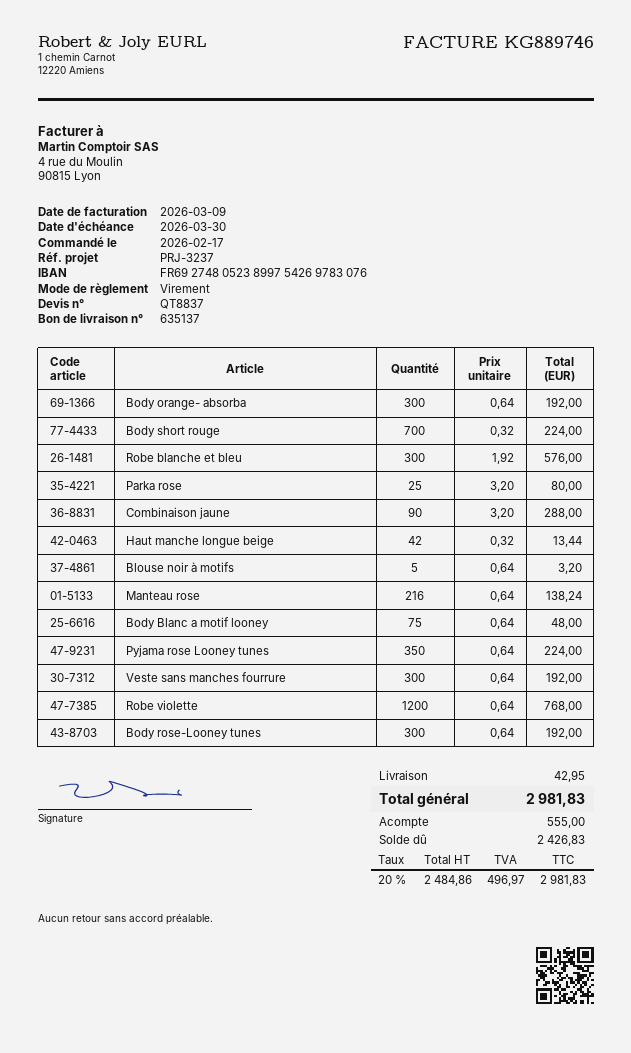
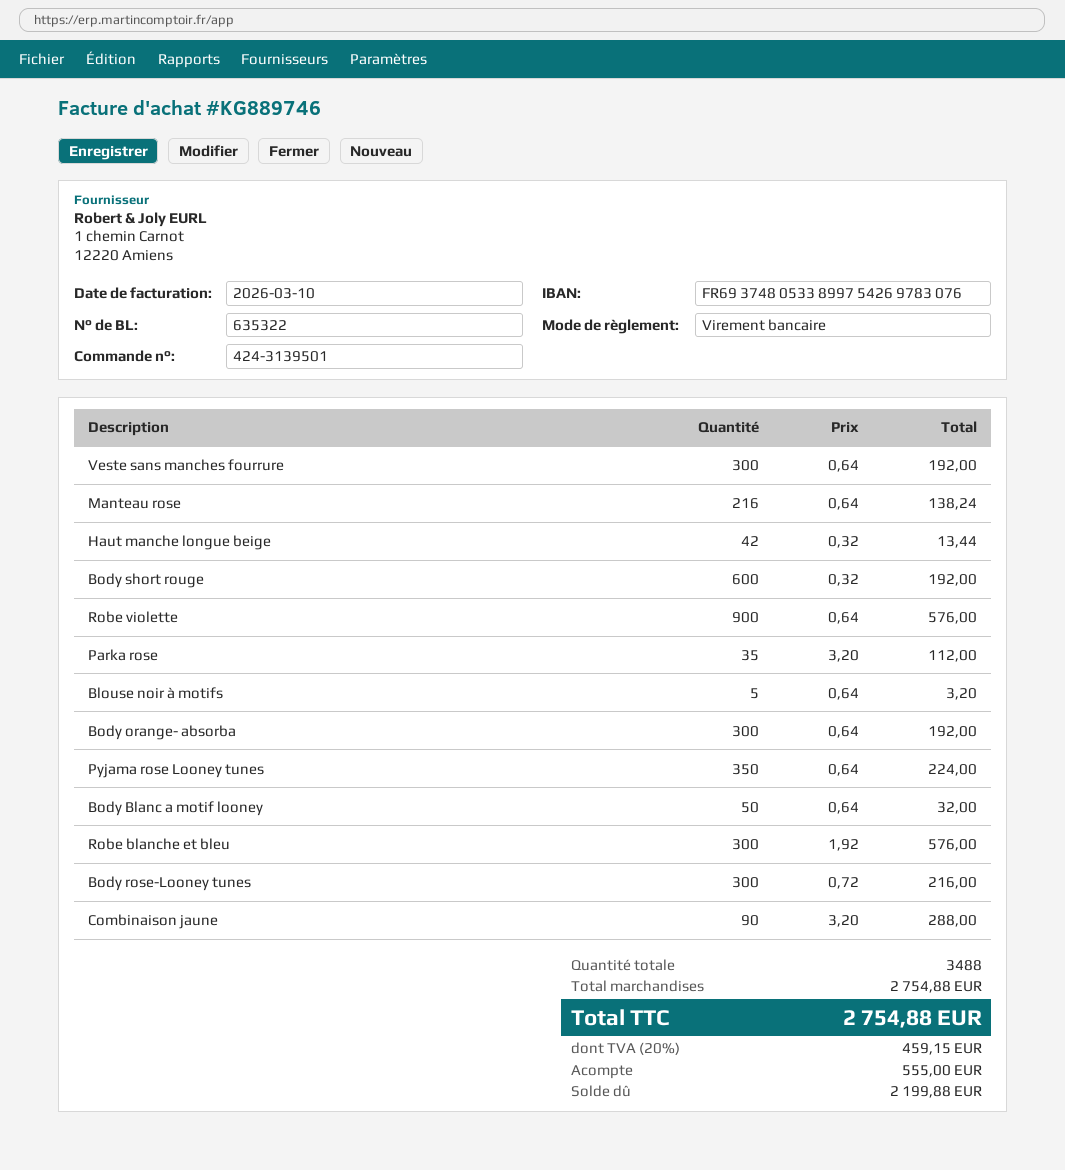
delivery note number: 635137 -> 635322
invoice date: 2026-03-09 -> 2026-03-10
bank account: FR6927480523899754269783076 -> FR6937480533899754269783076
Body short rouge: 700 x 0.32 = 224.00 -> 600 x 0.32 = 192.00
Parka rose: 25 x 3.20 = 80.00 -> 35 x 3.20 = 112.00
Body Blanc a motif looney: 75 x 0.64 = 48.00 -> 50 x 0.64 = 32.00
Robe violette: 1200 x 0.64 = 768.00 -> 900 x 0.64 = 576.00
Body rose-Looney tunes: 300 x 0.64 = 192.00 -> 300 x 0.72 = 216.00
shipping: 42.95 -> none
tax: 20% = 496.97 -> 20% = 459.15
total: 2981.83 -> 2754.88
balance: 2426.83 -> 2199.88

